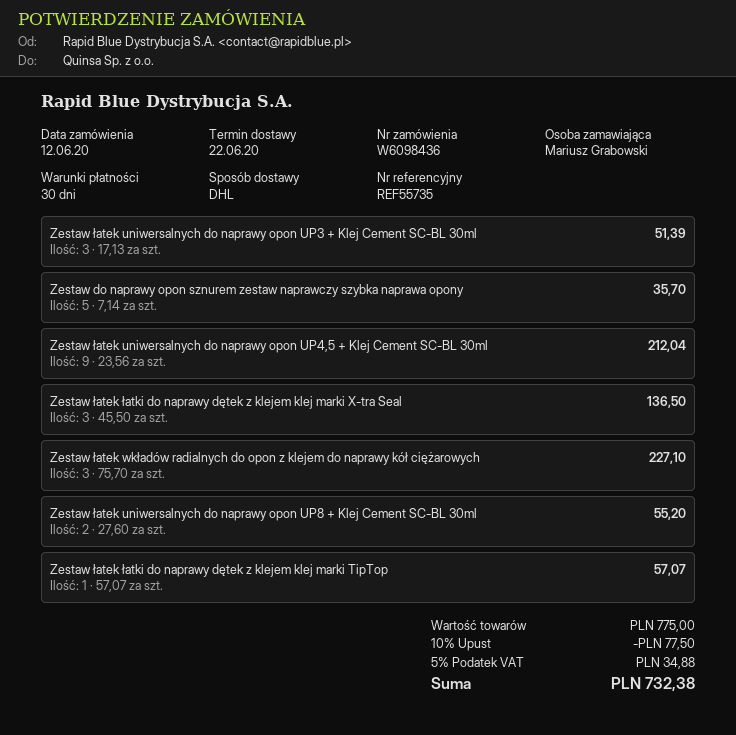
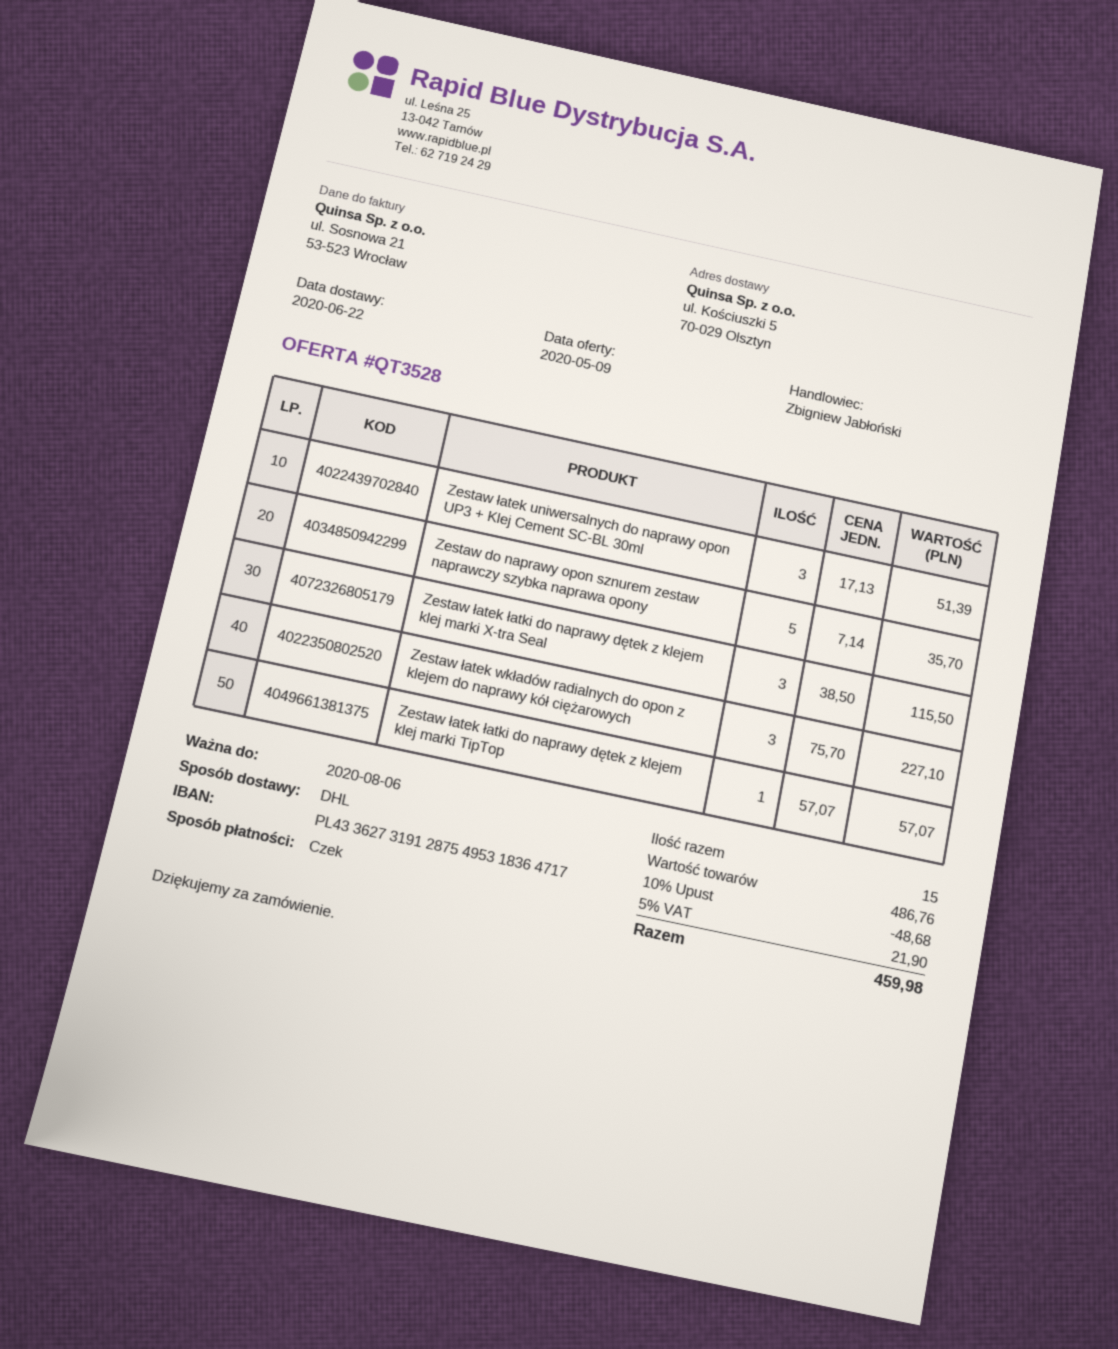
Zestaw łatek uniwersalnych do naprawy opon UP4,5 + Klej Cement SC-BL 30ml: 9 x 23.56 = 212.04 -> none
Zestaw łatek łatki do naprawy dętek z klejem klej marki X-tra Seal: 3 x 45.50 = 136.50 -> 3 x 38.50 = 115.50
Zestaw łatek uniwersalnych do naprawy opon UP8 + Klej Cement SC-BL 30ml: 2 x 27.60 = 55.20 -> none
subtotal: 775.00 -> 486.76
discount: 10% = 77.50 -> 10% = 48.68
tax: 5% = 34.88 -> 5% = 21.90
total: 732.38 -> 459.98

